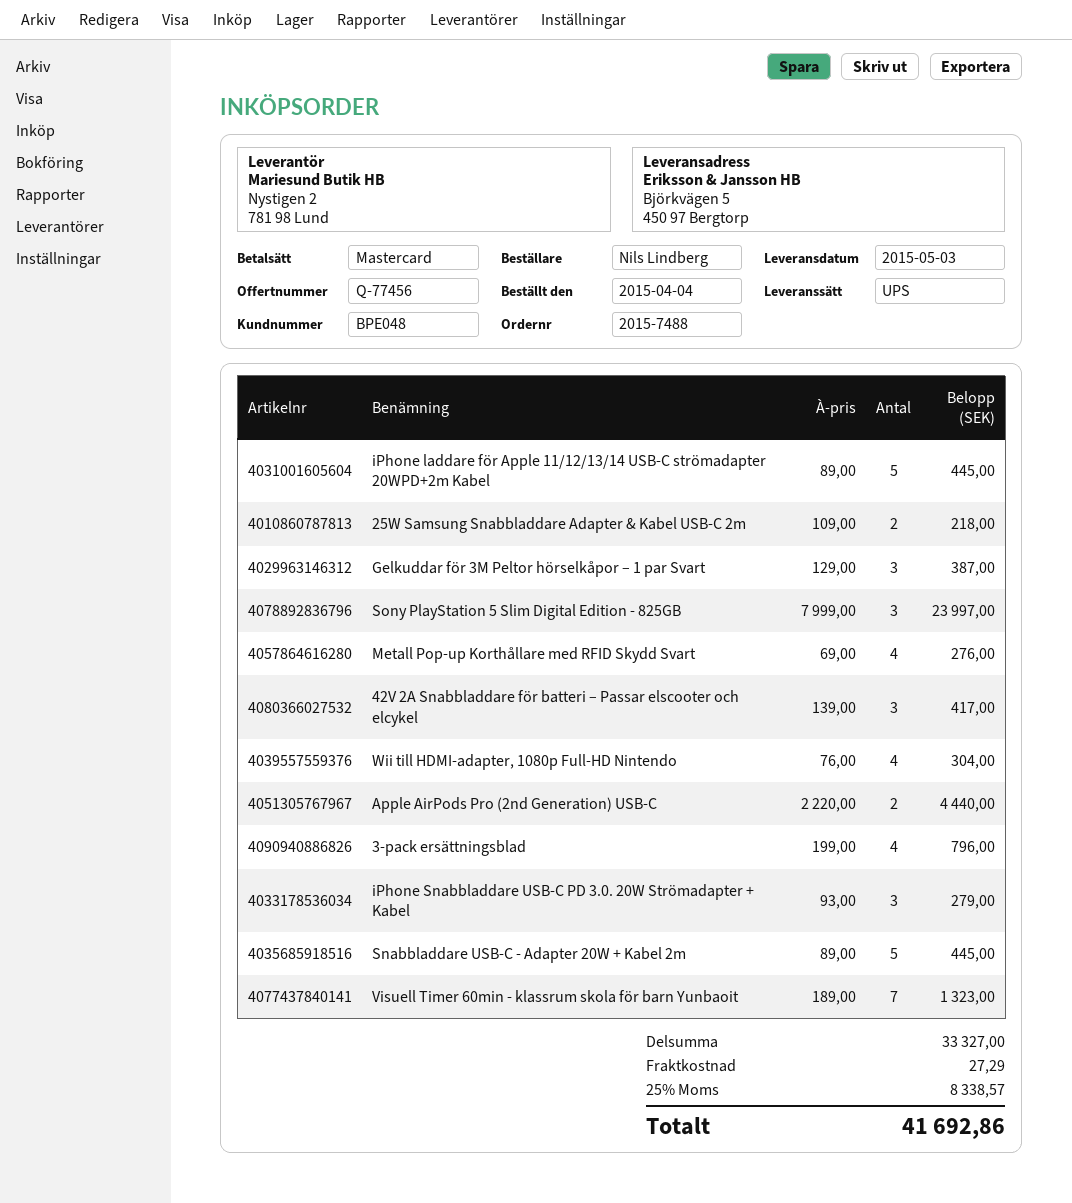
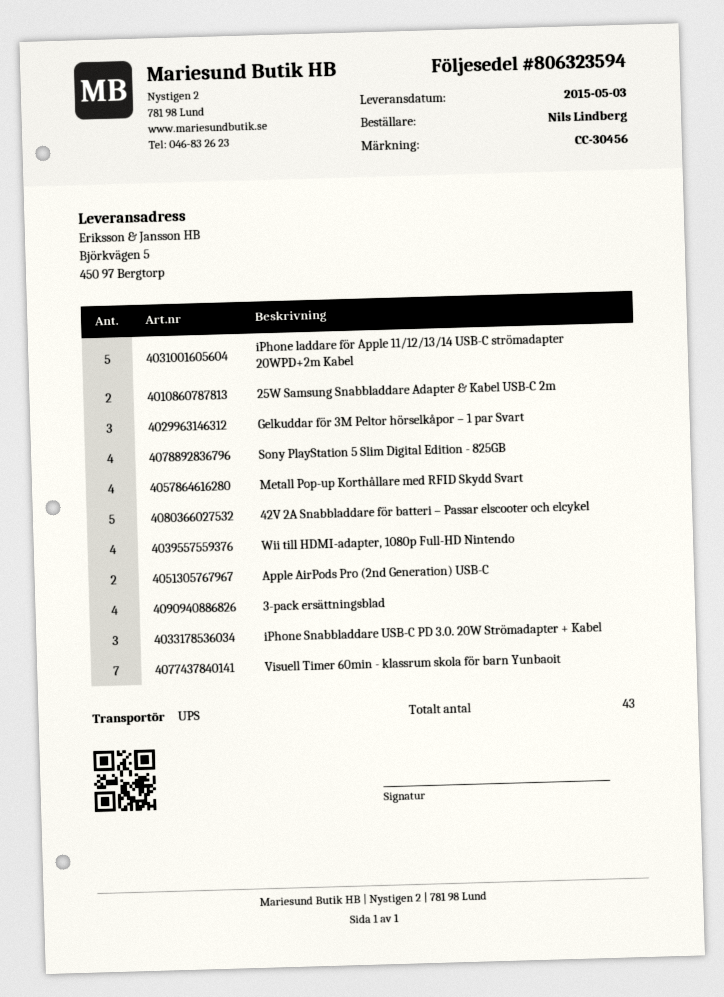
Sony PlayStation 5 Slim Digital Edition - 825GB: 3 -> 4
42V 2A Snabbladdare för batteri – Passar elscooter och elcykel: 3 -> 5
Snabbladdare USB-C - Adapter 20W + Kabel 2m: 5 -> none

